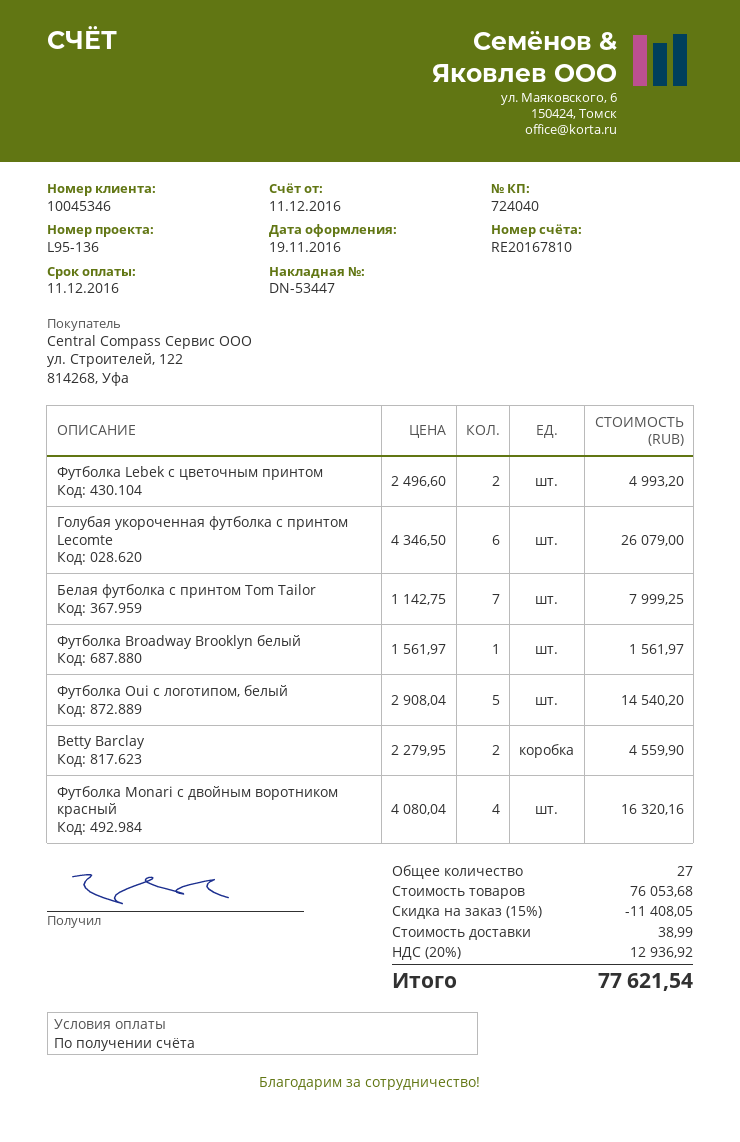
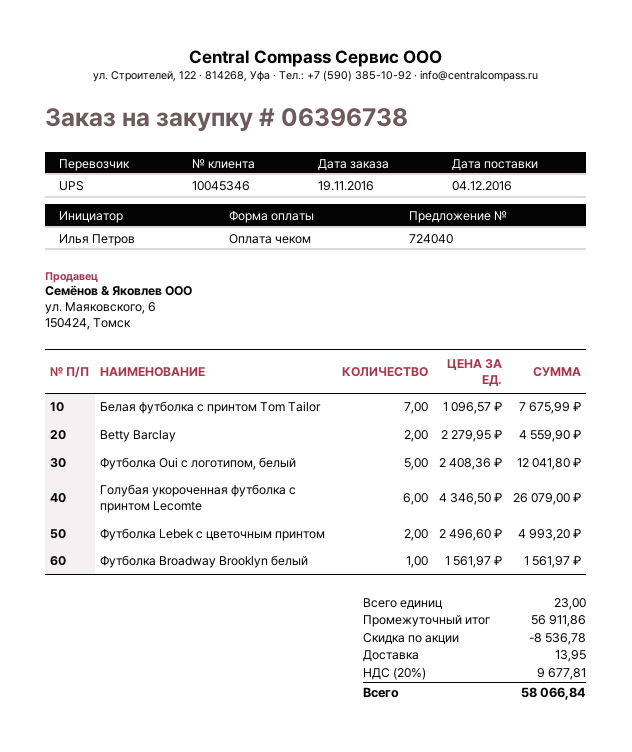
Белая футболка с принтом Tom Tailor: 7 x 1142.75 = 7999.25 -> 7 x 1096.57 = 7675.99
Футболка Oui с логотипом, белый: 5 x 2908.04 = 14540.20 -> 5 x 2408.36 = 12041.80
Футболка Monari с двойным воротником красный: 4 x 4080.04 = 16320.16 -> none
total quantity: 27 -> 23
subtotal: 76053.68 -> 56911.86
discount: 11408.05 -> 8536.78
shipping: 38.99 -> 13.95
tax: 20% = 12936.92 -> 20% = 9677.81
total: 77621.54 -> 58066.84

